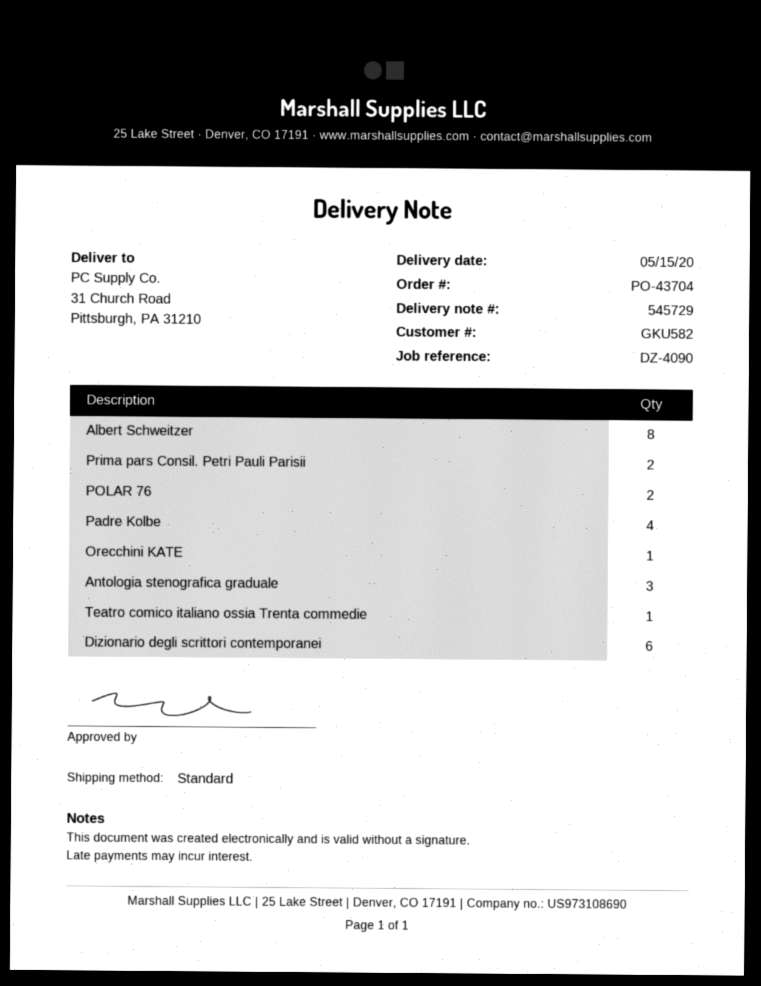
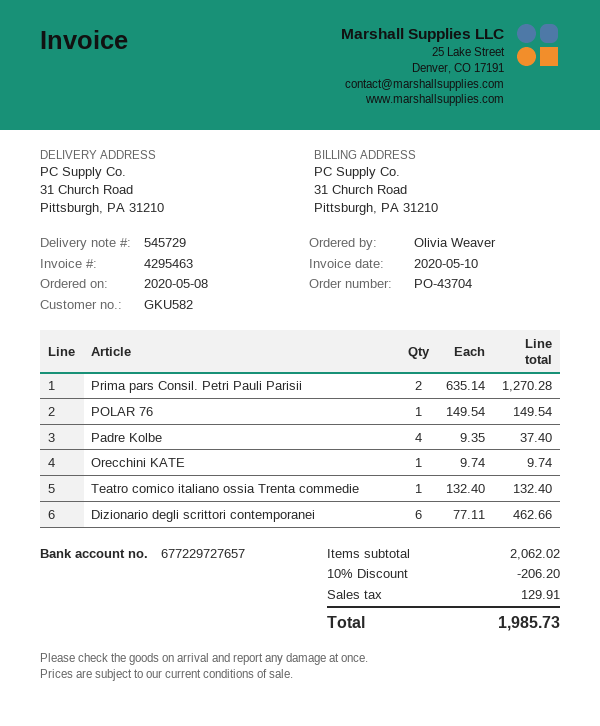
Albert Schweitzer: 8 -> none
POLAR 76: 2 -> 1
Antologia stenografica graduale: 3 -> none

